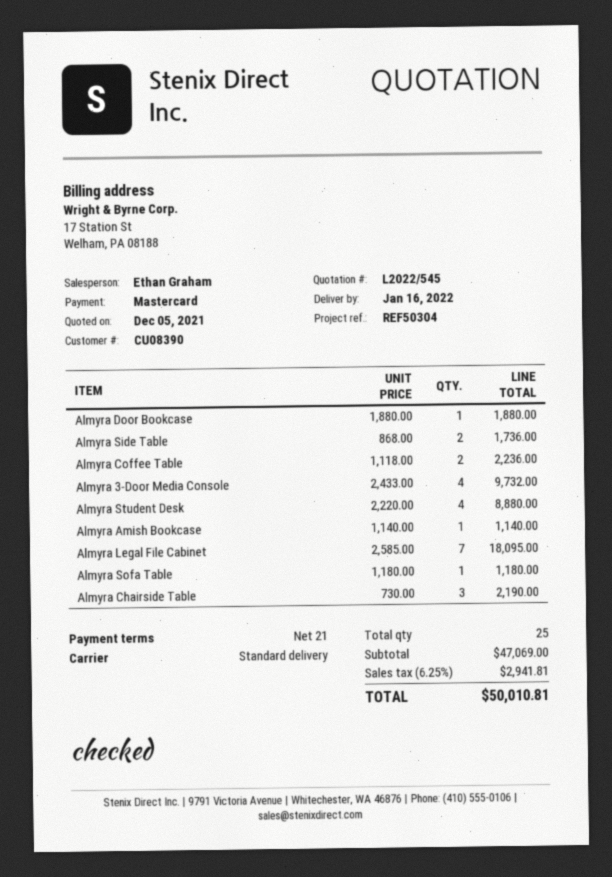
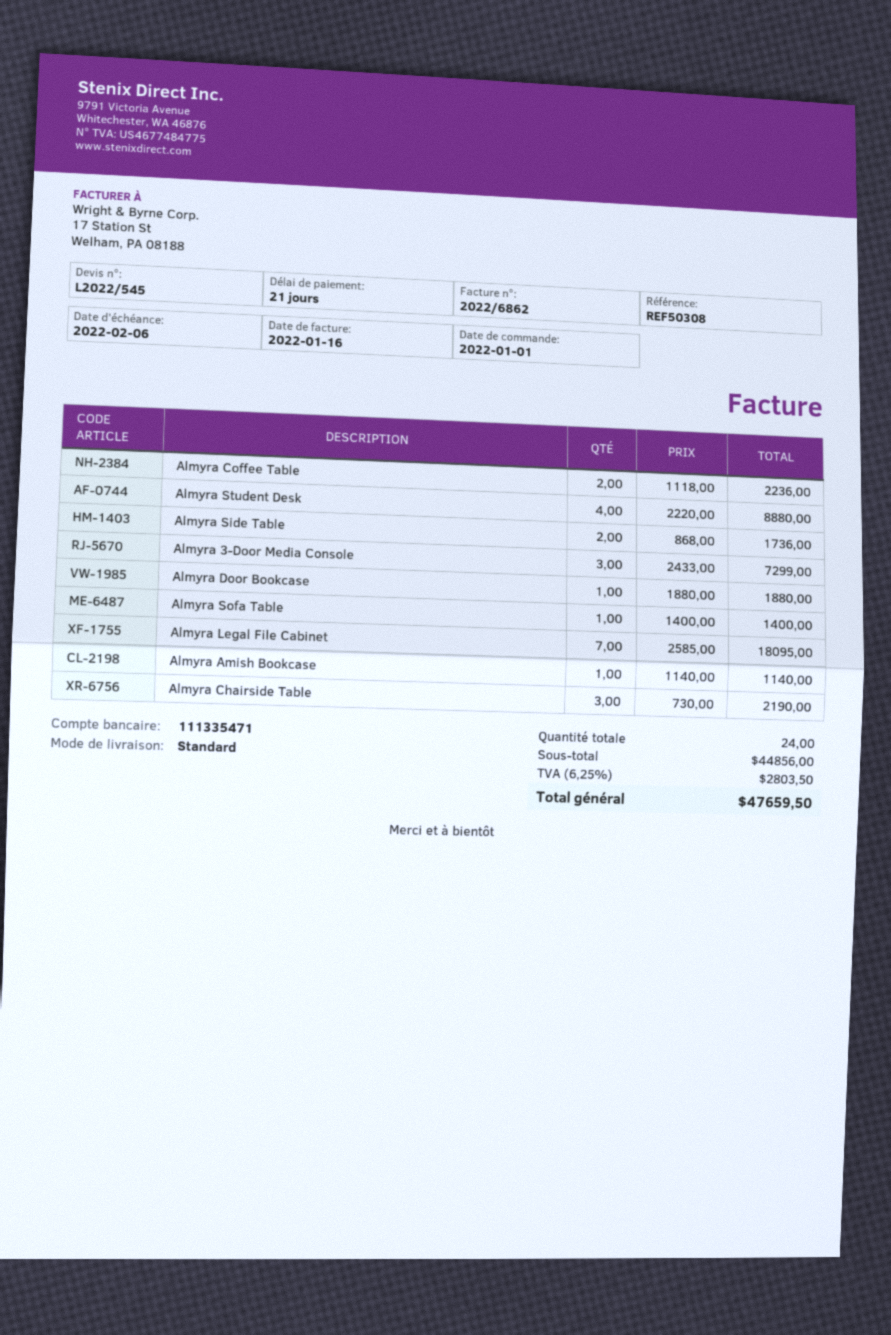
reference: REF50304 -> REF50308
Almyra 3-Door Media Console: 4 x 2433.00 = 9732.00 -> 3 x 2433.00 = 7299.00
Almyra Sofa Table: 1 x 1180.00 = 1180.00 -> 1 x 1400.00 = 1400.00
total quantity: 25 -> 24
subtotal: 47069.00 -> 44856.00
tax: 6.25% = 2941.81 -> 6.25% = 2803.50
total: 50010.81 -> 47659.50

